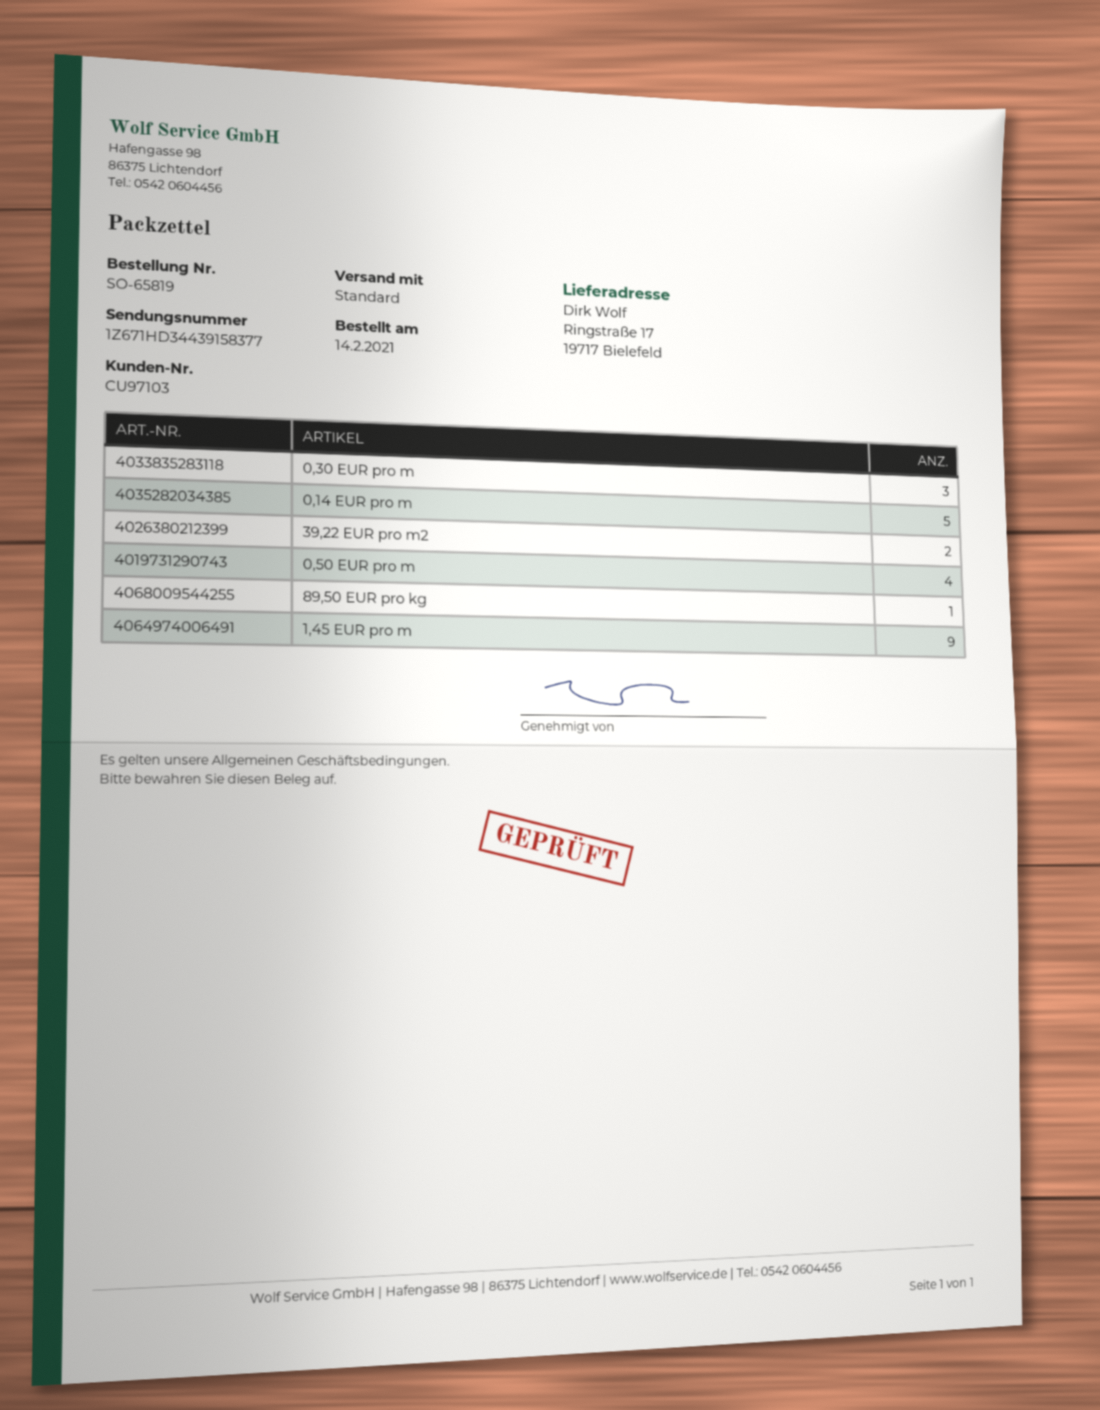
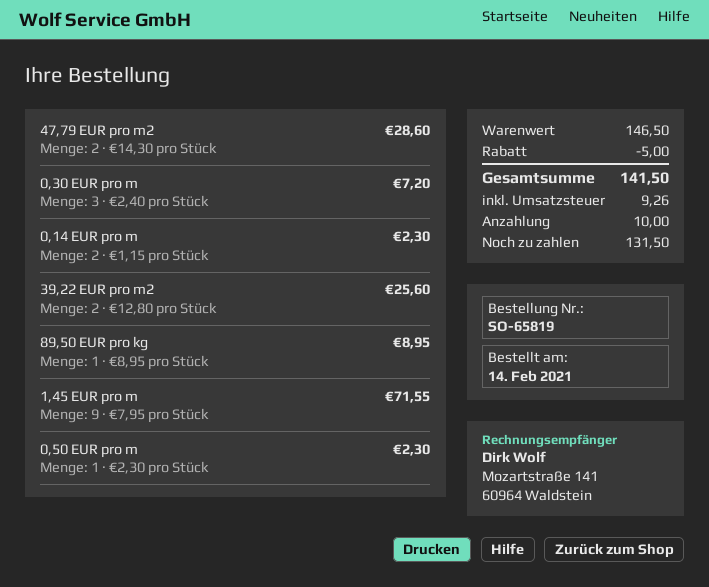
0,14 EUR pro m: 5 -> 2
0,50 EUR pro m: 4 -> 1
47,79 EUR pro m2: none -> 2

